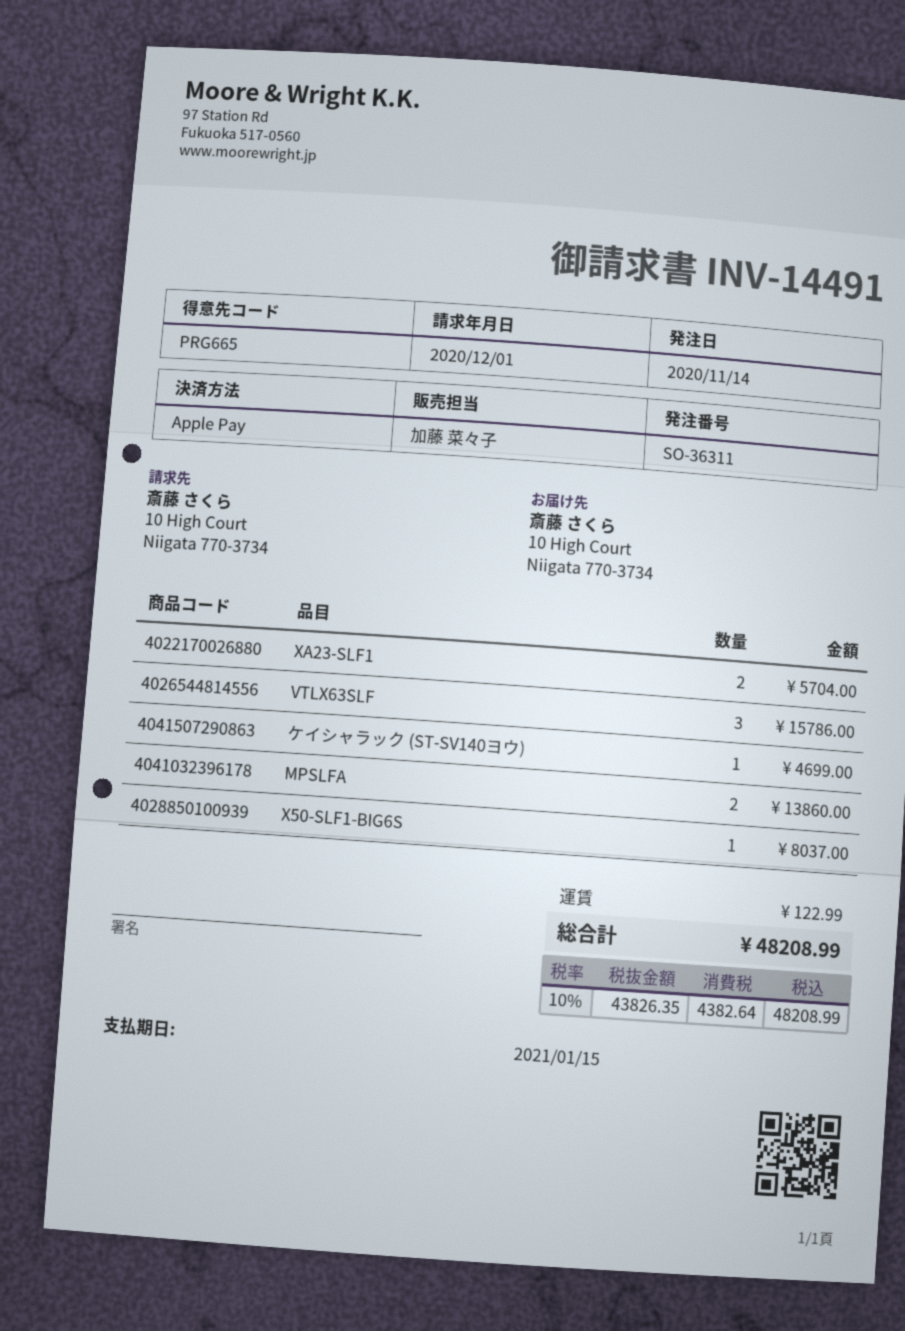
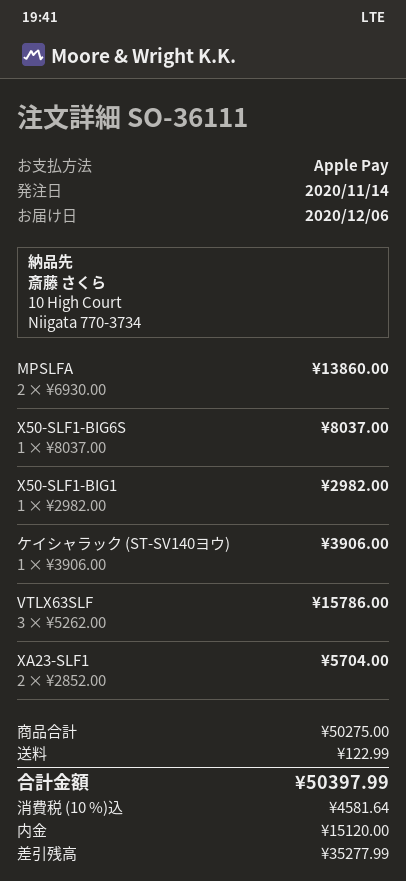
order number: SO-36311 -> SO-36111
ケイシャラック (ST-SV140ヨウ): 1 for 4699.00 -> 1 for 3906.00
X50-SLF1-BIG1: none -> 1 for 2982.00
tax: 10% = 4382.64 -> 10% = 4581.64
total: 48208.99 -> 50397.99

